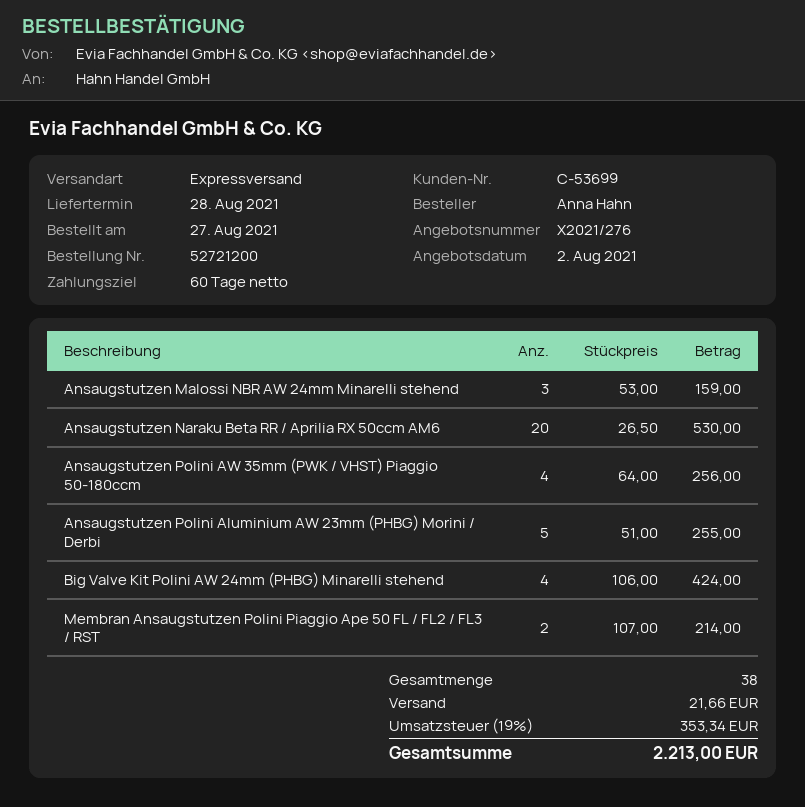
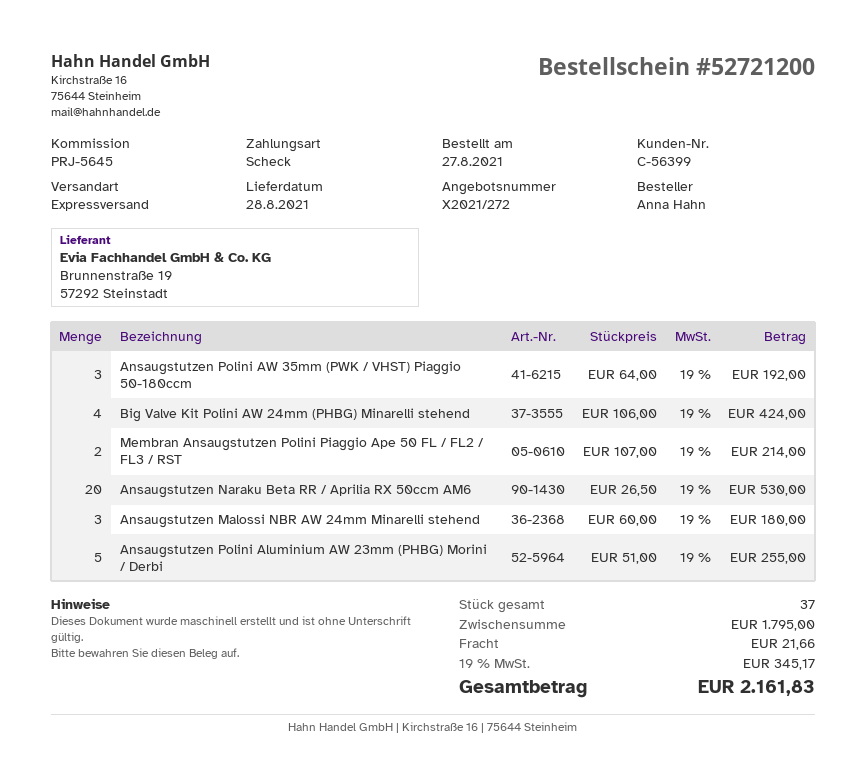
quote number: X2021/276 -> X2021/272
customer number: C-53699 -> C-56399
Ansaugstutzen Malossi NBR AW 24mm Minarelli stehend: 3 x 53.00 = 159.00 -> 3 x 60.00 = 180.00
Ansaugstutzen Polini AW 35mm (PWK / VHST) Piaggio 50-180ccm: 4 x 64.00 = 256.00 -> 3 x 64.00 = 192.00
total quantity: 38 -> 37
tax: 19% = 353.34 -> 19% = 345.17
total: 2213.00 -> 2161.83

